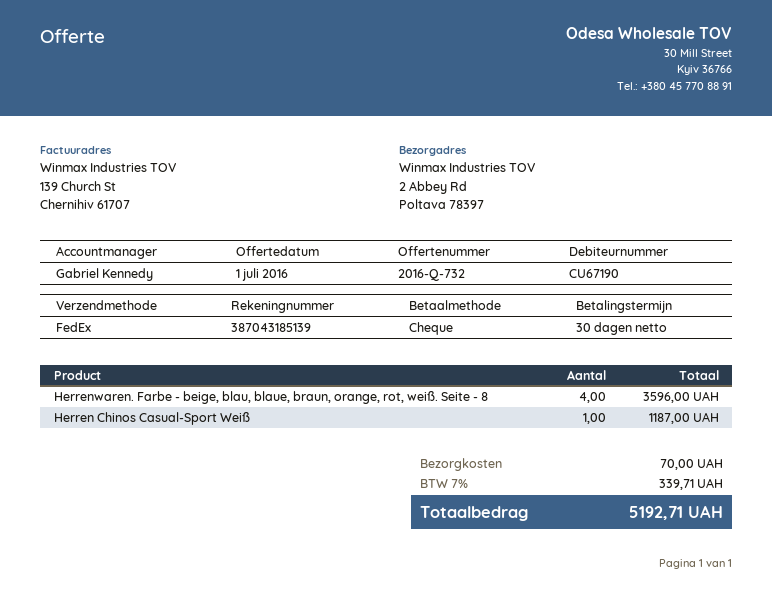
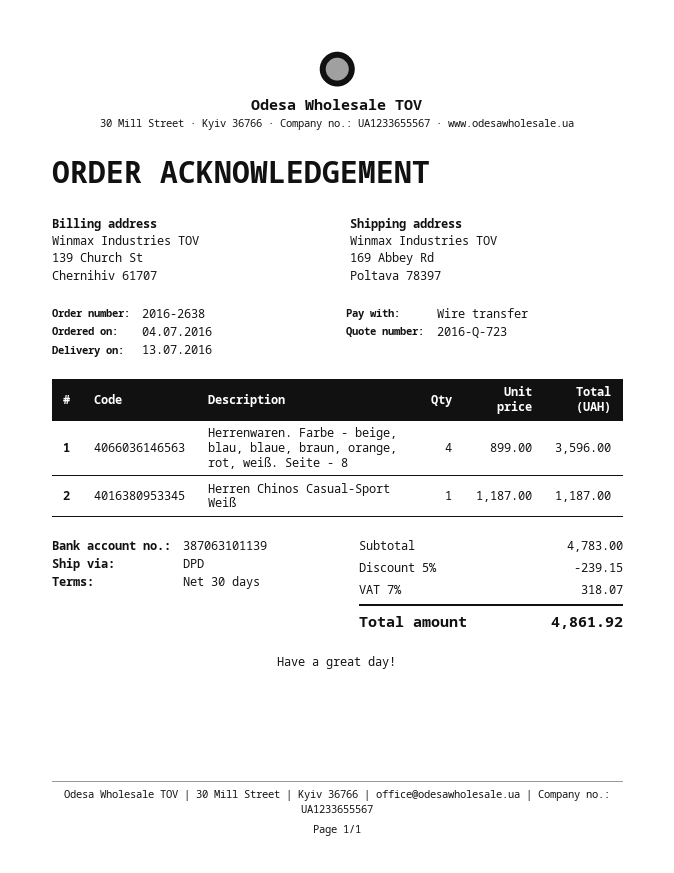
quote number: 2016-Q-732 -> 2016-Q-723
payment method: cheque -> bank transfer
bank account: 387043185139 -> 387063101139
shipping method: FedEx -> DPD
ship to: 2 Abbey Rd, Poltava 78397 -> 169 Abbey Rd, Poltava 78397
discount: none -> 5% = 239.15
shipping: 70.00 -> none
tax: 7% = 339.71 -> 7% = 318.07
total: 5192.71 -> 4861.92

